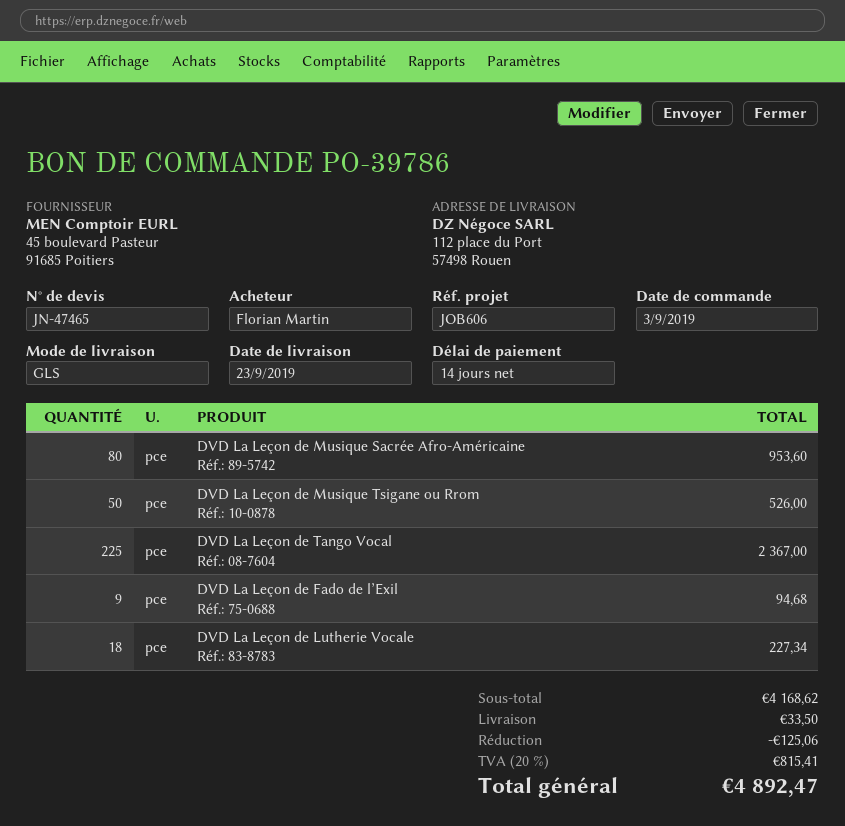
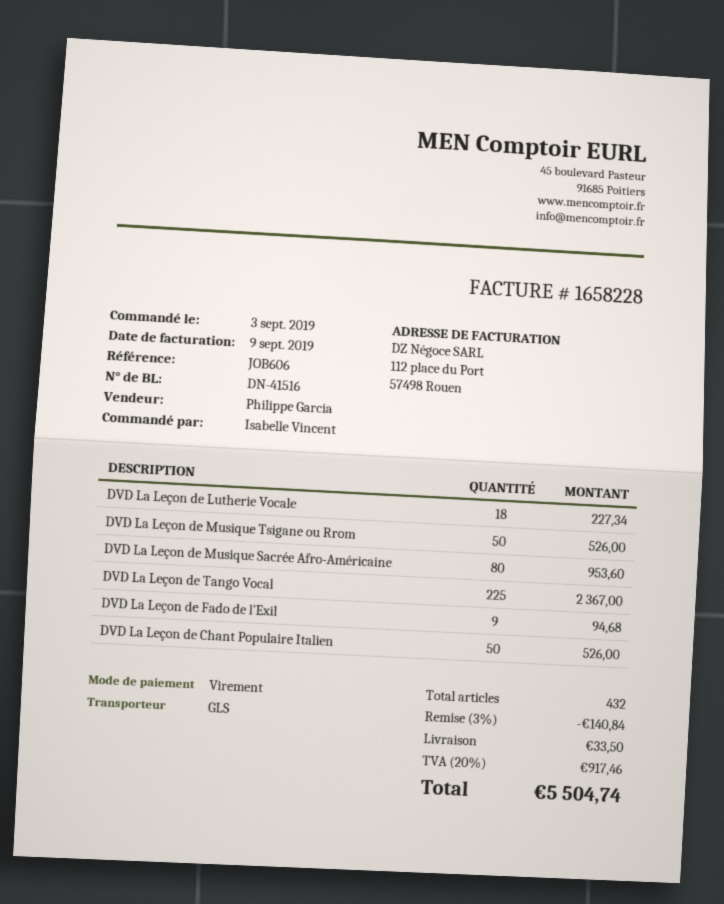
ordered by: Florian Martin -> Isabelle Vincent
DVD La Leçon de Chant Populaire Italien: none -> 50 for 526.00
discount: 125.06 -> 140.84
tax: 20% = 815.41 -> 20% = 917.46
total: 4892.47 -> 5504.74

